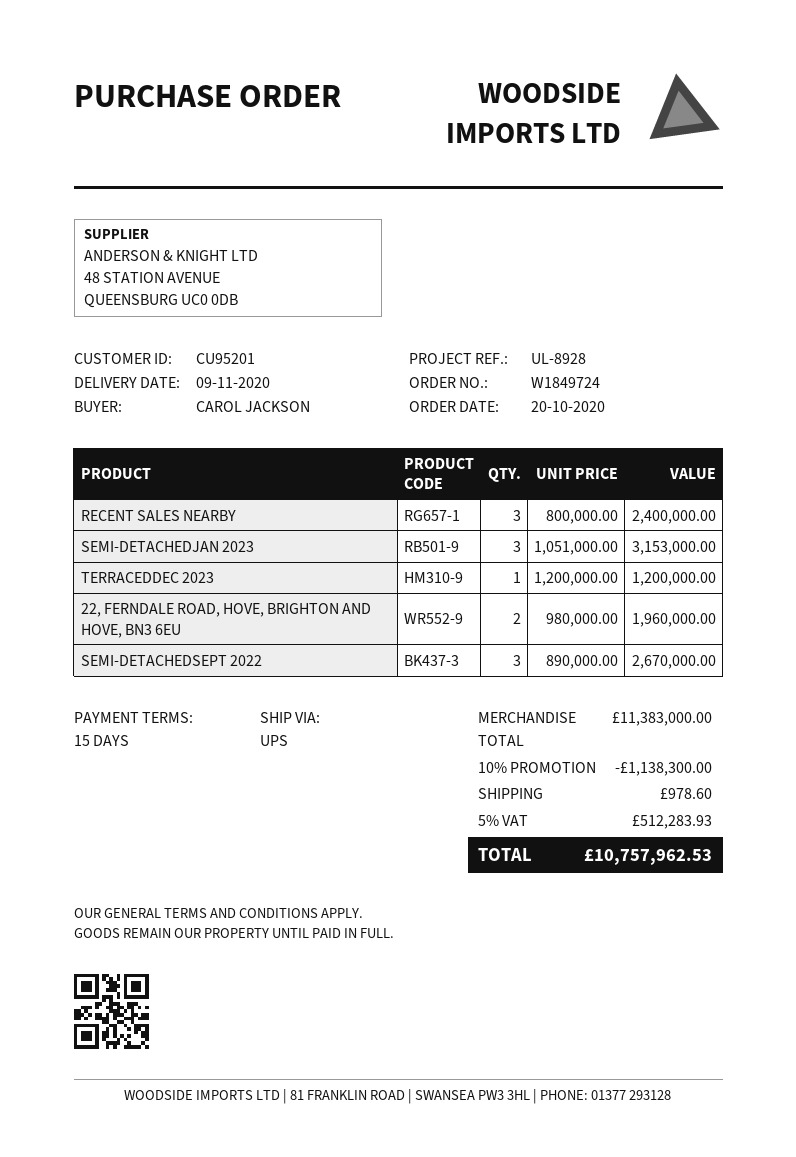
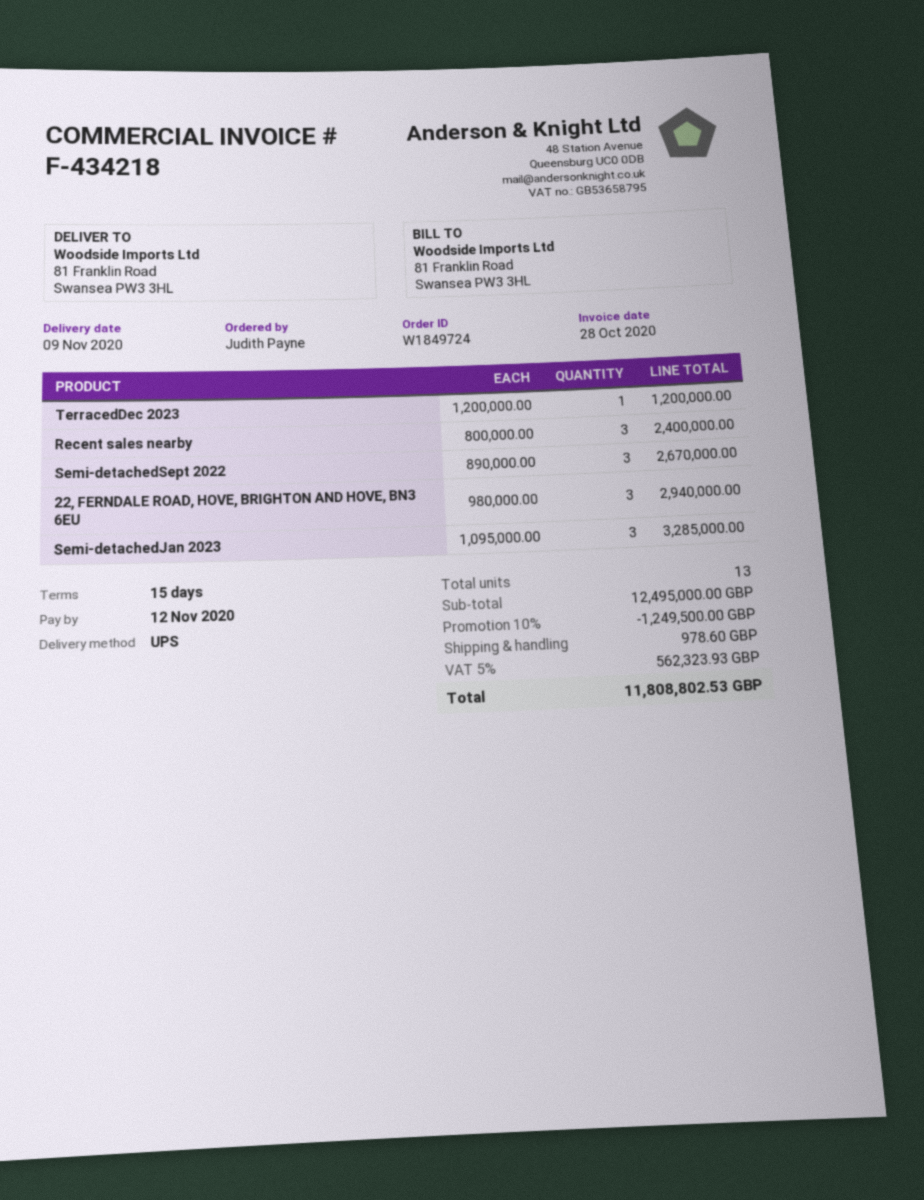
ordered by: CAROL JACKSON -> Judith Payne
SEMI-DETACHEDJAN 2023: 3 x 1051000.00 = 3153000.00 -> 3 x 1095000.00 = 3285000.00
22, FERNDALE ROAD, HOVE, BRIGHTON AND HOVE, BN3 6EU: 2 x 980000.00 = 1960000.00 -> 3 x 980000.00 = 2940000.00
subtotal: 11383000.00 -> 12495000.00
discount: 10% = 1138300.00 -> 10% = 1249500.00
tax: 5% = 512283.93 -> 5% = 562323.93
total: 10757962.53 -> 11808802.53

